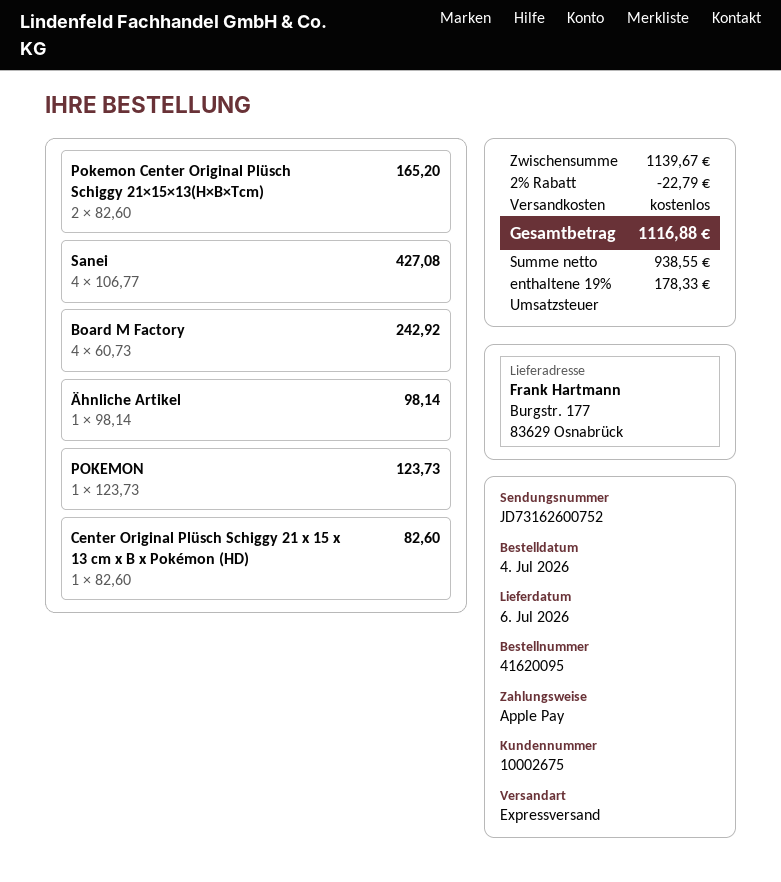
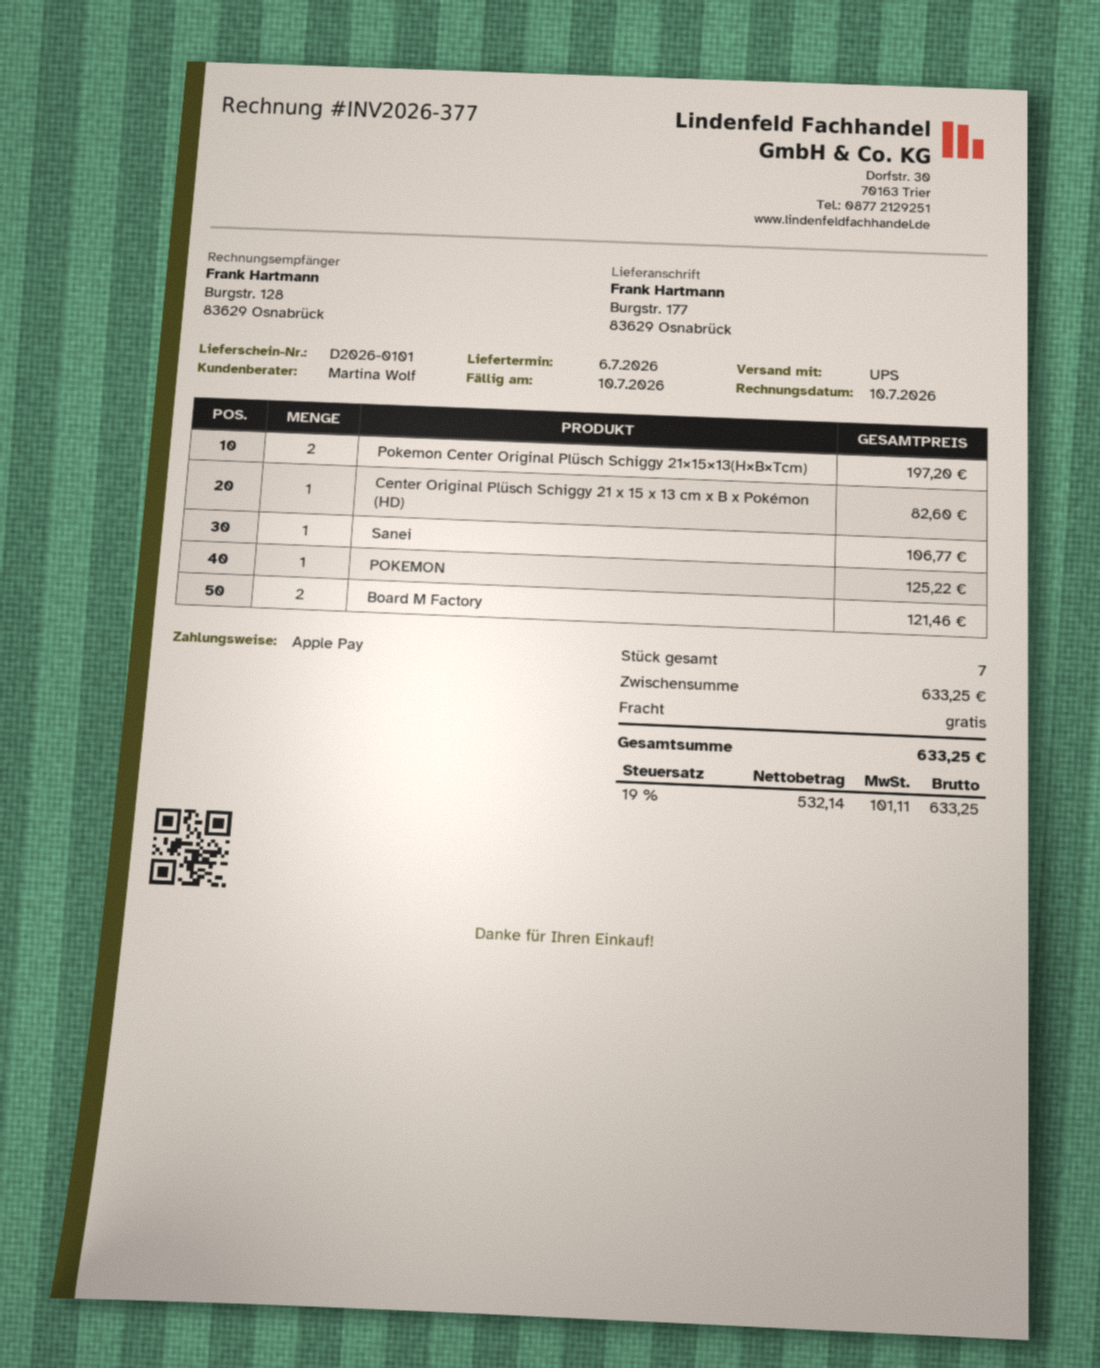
shipping method: express -> UPS
Pokemon Center Original Plüsch Schiggy 21×15×13(H×B×Tcm): 2 for 165.20 -> 2 for 197.20
Sanei: 4 for 427.08 -> 1 for 106.77
Board M Factory: 4 for 242.92 -> 2 for 121.46
Ähnliche Artikel: 1 for 98.14 -> none
POKEMON: 1 for 123.73 -> 1 for 125.22
subtotal: 1139.67 -> 633.25
discount: 2% = 22.79 -> none
net: 938.55 -> 532.14
tax: 19% = 178.33 -> 19% = 101.11
total: 1116.88 -> 633.25

